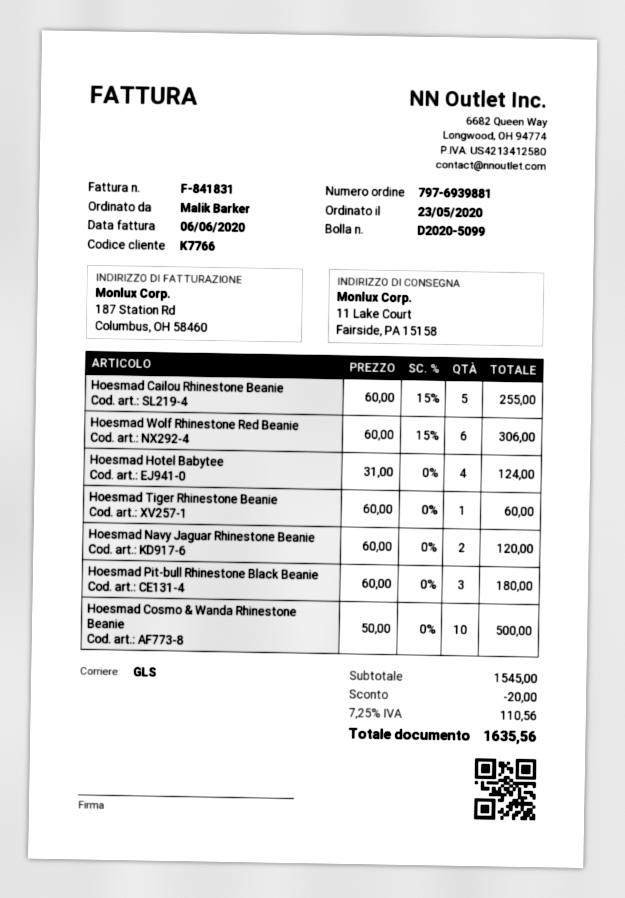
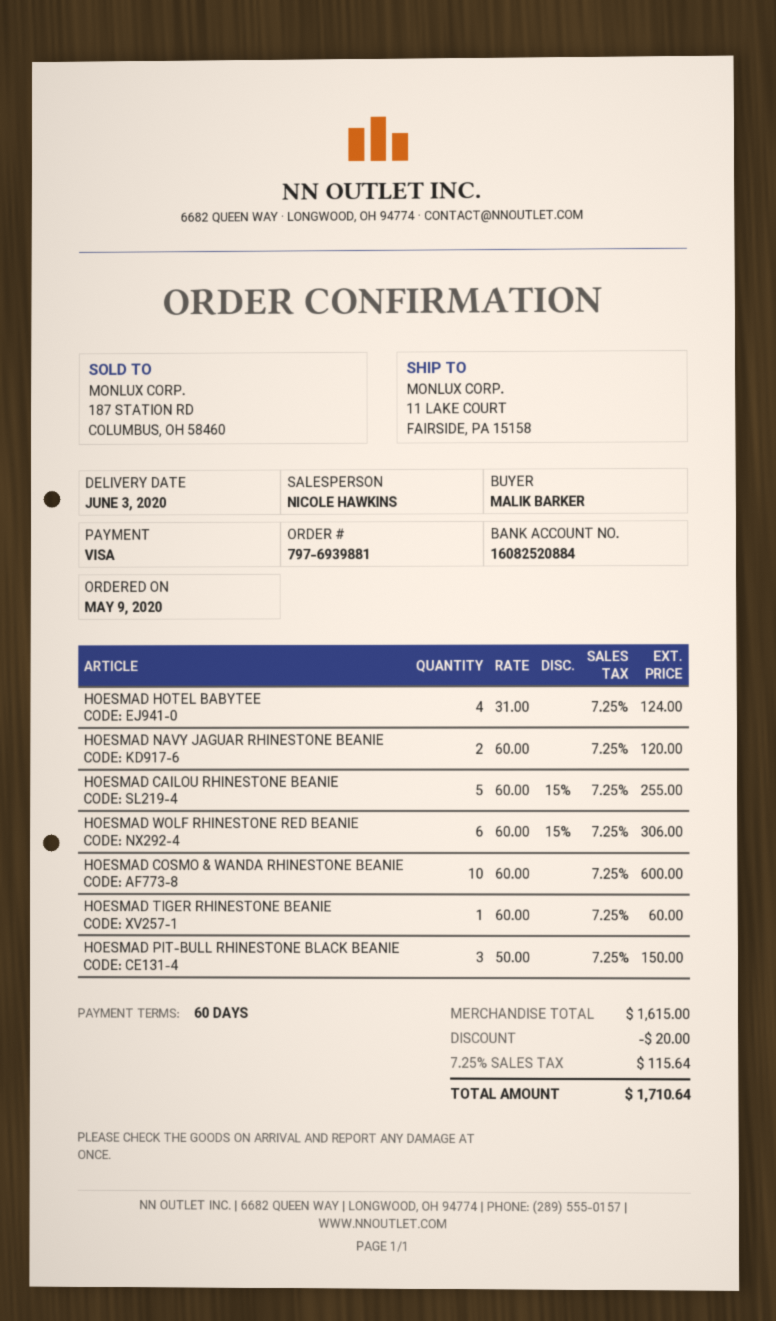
order date: 2020-05-23 -> 2020-05-09
Hoesmad Pit-bull Rhinestone Black Beanie: 3 x 60.00 = 180.00 -> 3 x 50.00 = 150.00
Hoesmad Cosmo & Wanda Rhinestone Beanie: 10 x 50.00 = 500.00 -> 10 x 60.00 = 600.00
subtotal: 1545.00 -> 1615.00
tax: 7.25% = 110.56 -> 7.25% = 115.64
total: 1635.56 -> 1710.64

